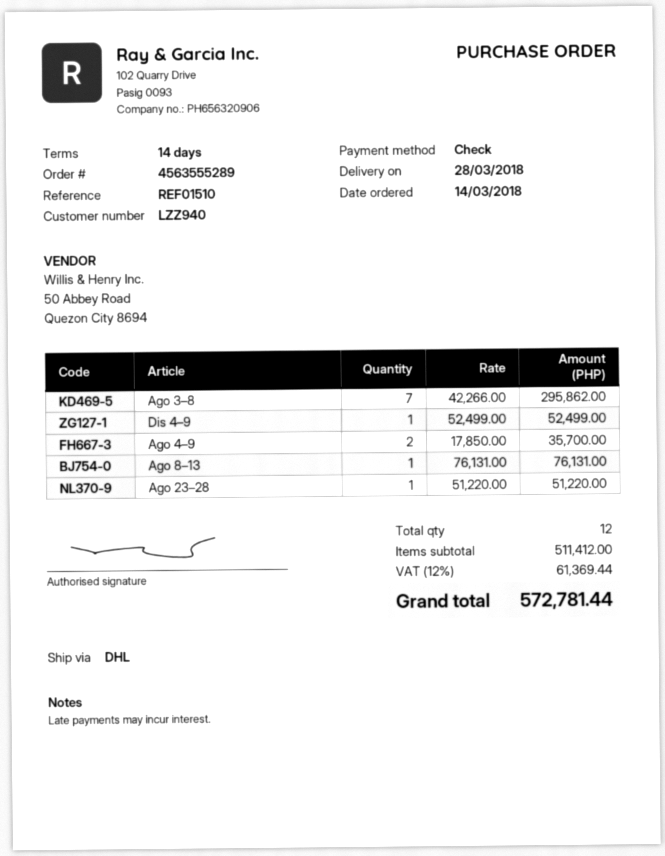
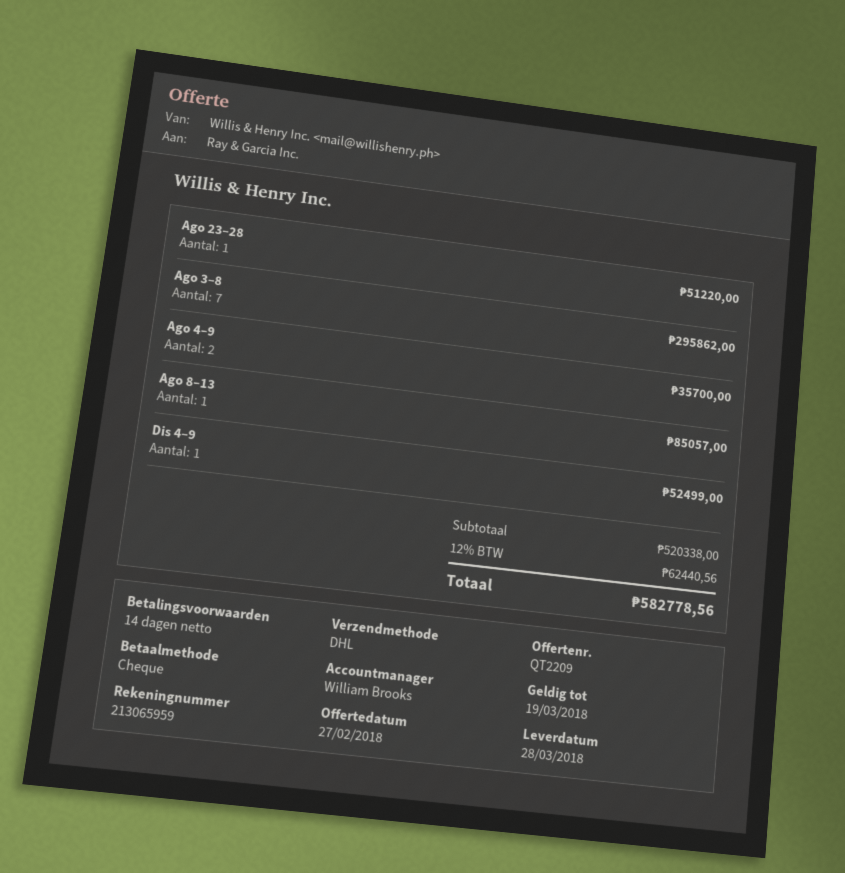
Ago 8–13: 1 for 76131.00 -> 1 for 85057.00
subtotal: 511412.00 -> 520338.00
tax: 12% = 61369.44 -> 12% = 62440.56
total: 572781.44 -> 582778.56

